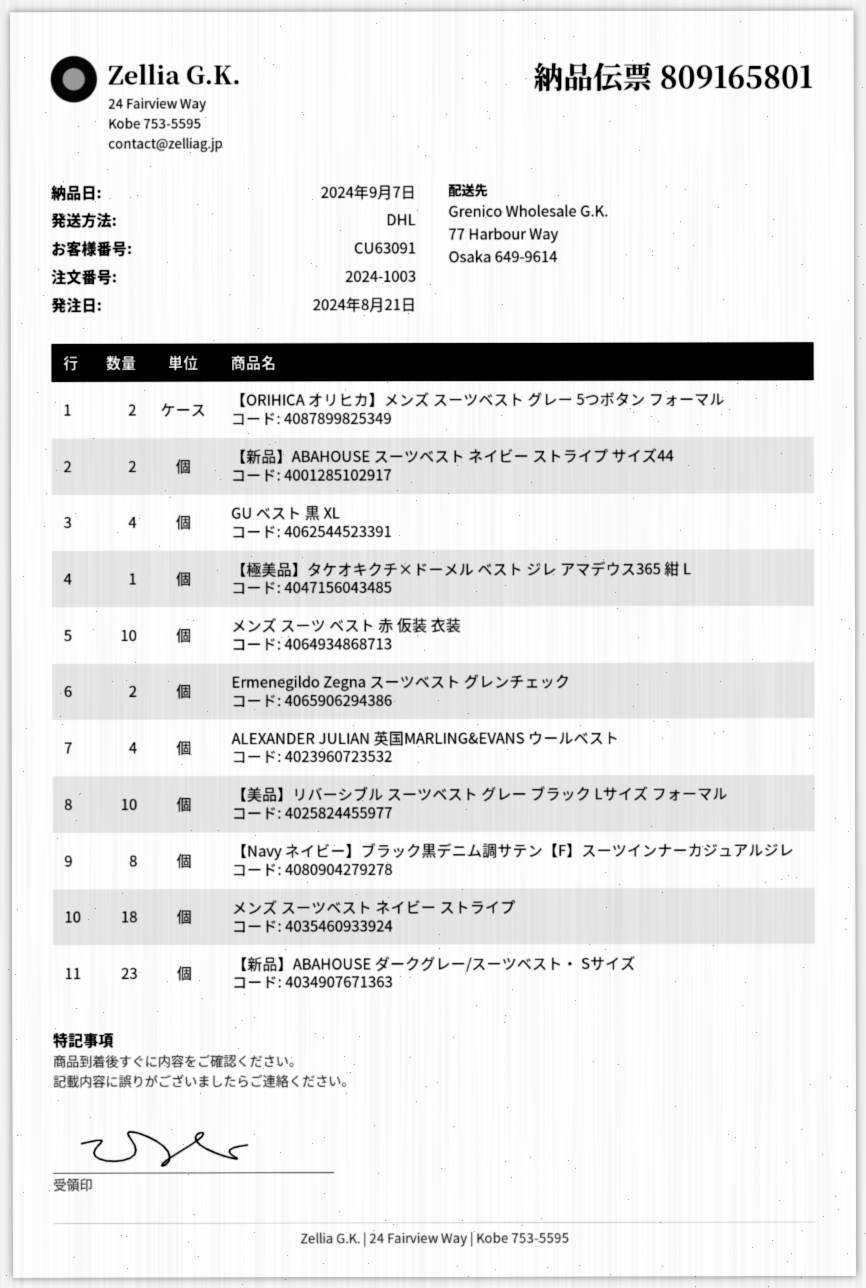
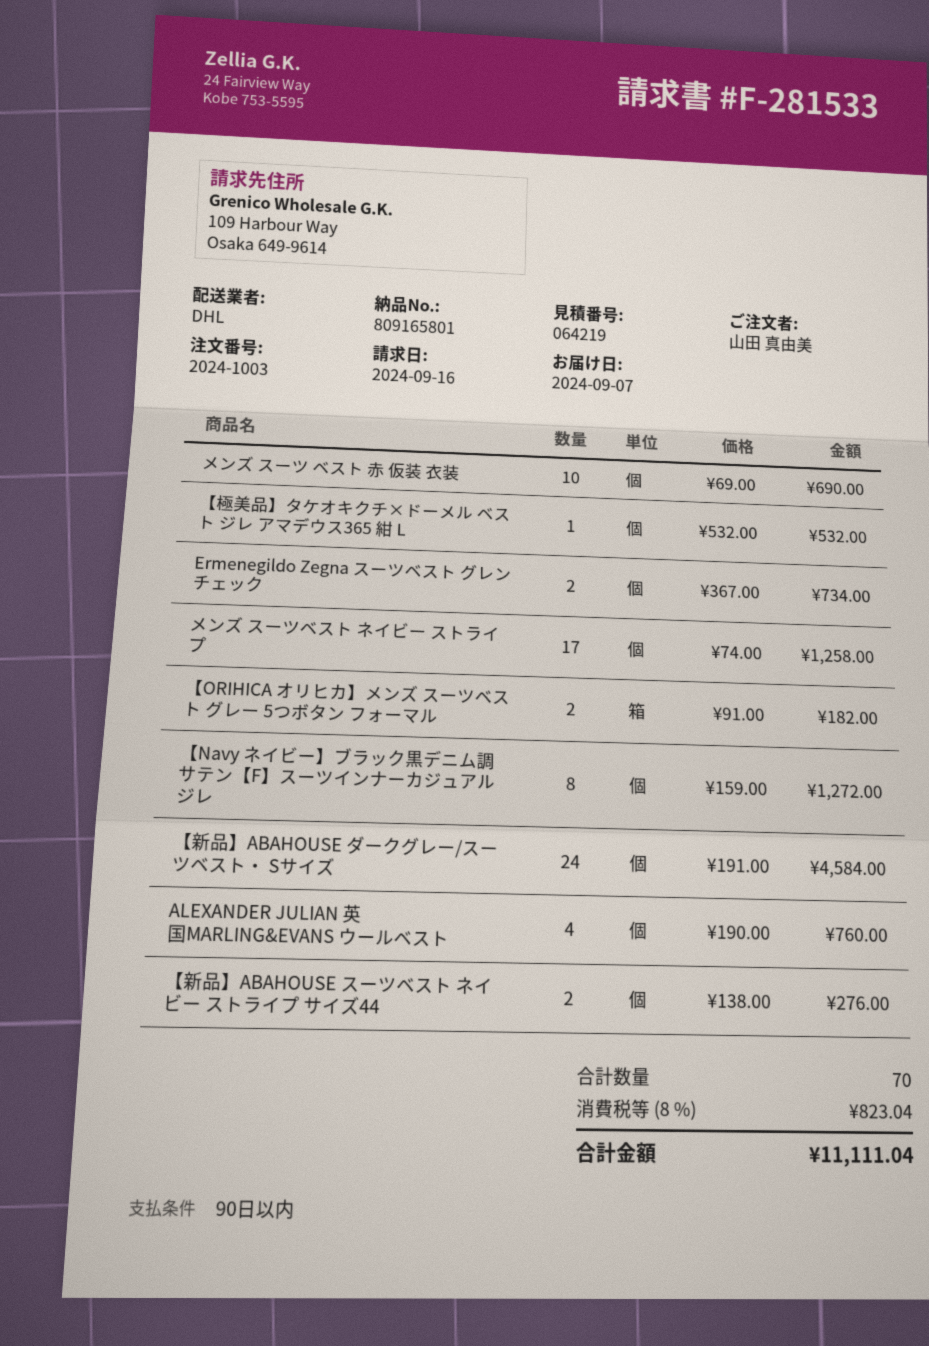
GU ベスト 黒 XL: 4 -> none
【美品】リバーシブル スーツベスト グレー ブラック Lサイズ フォーマル: 10 -> none
メンズ スーツベスト ネイビー ストライプ: 18 -> 17
【新品】ABAHOUSE ダークグレー/スーツベスト・ Sサイズ: 23 -> 24

